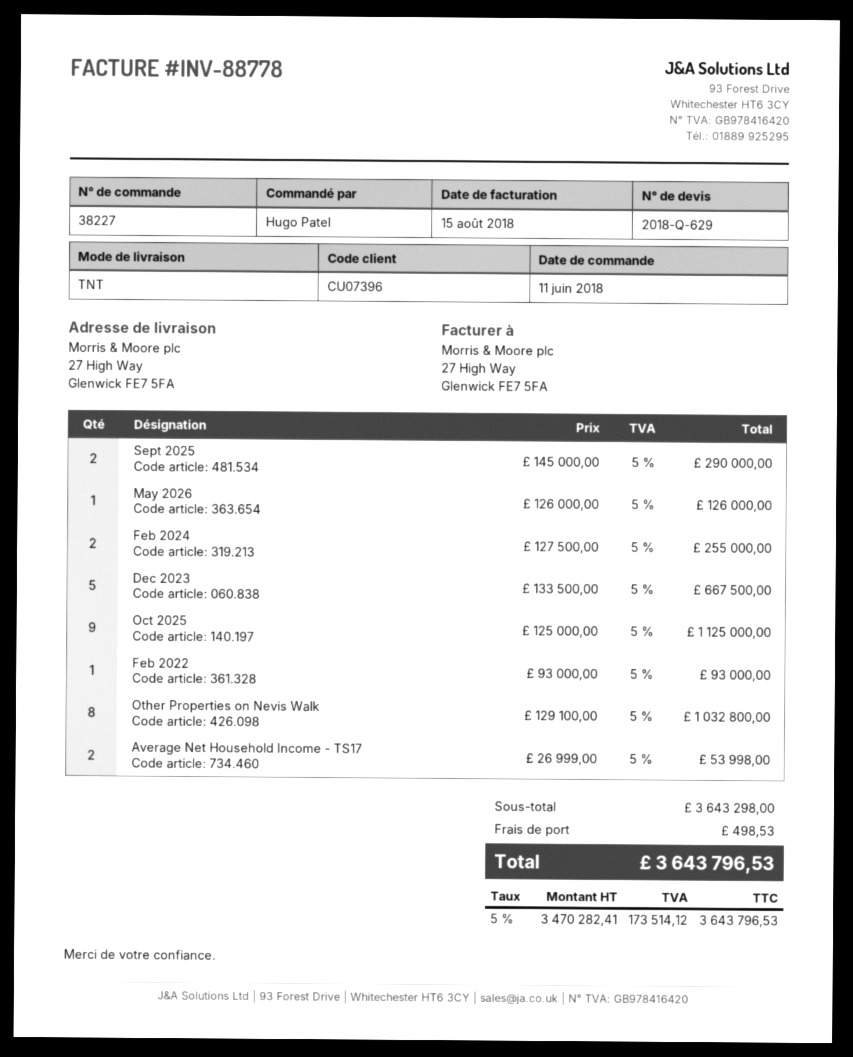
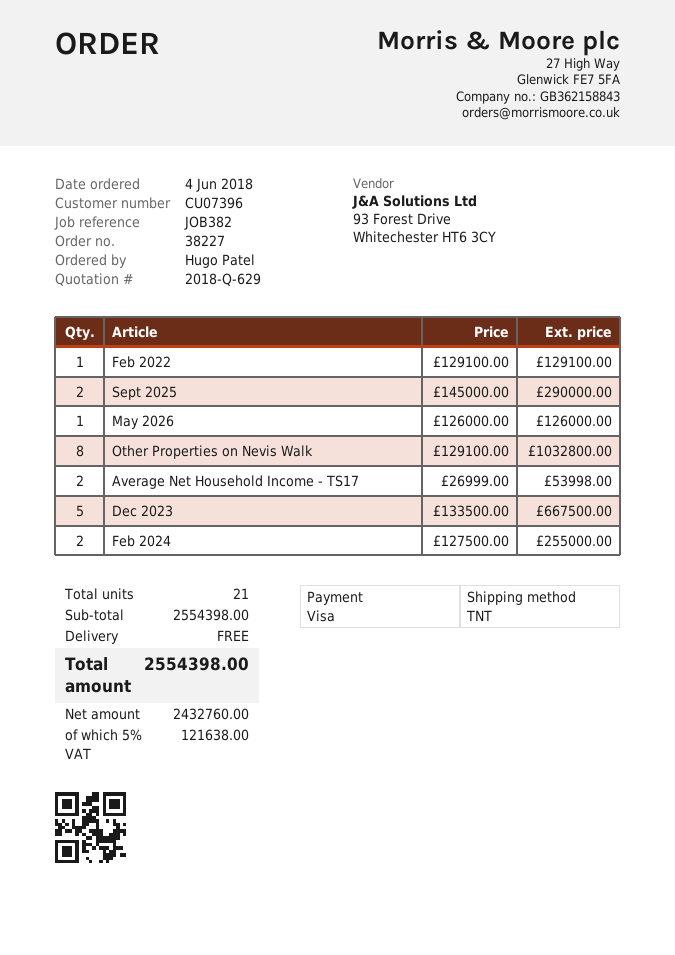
order date: 2018-06-11 -> 2018-06-04
Oct 2025: 9 x 125000.00 = 1125000.00 -> none
Feb 2022: 1 x 93000.00 = 93000.00 -> 1 x 129100.00 = 129100.00
subtotal: 3643298.00 -> 2554398.00
shipping: 498.53 -> 0.00
net: 3470282.41 -> 2432760.00
tax: 5% = 173514.12 -> 5% = 121638.00
total: 3643796.53 -> 2554398.00

